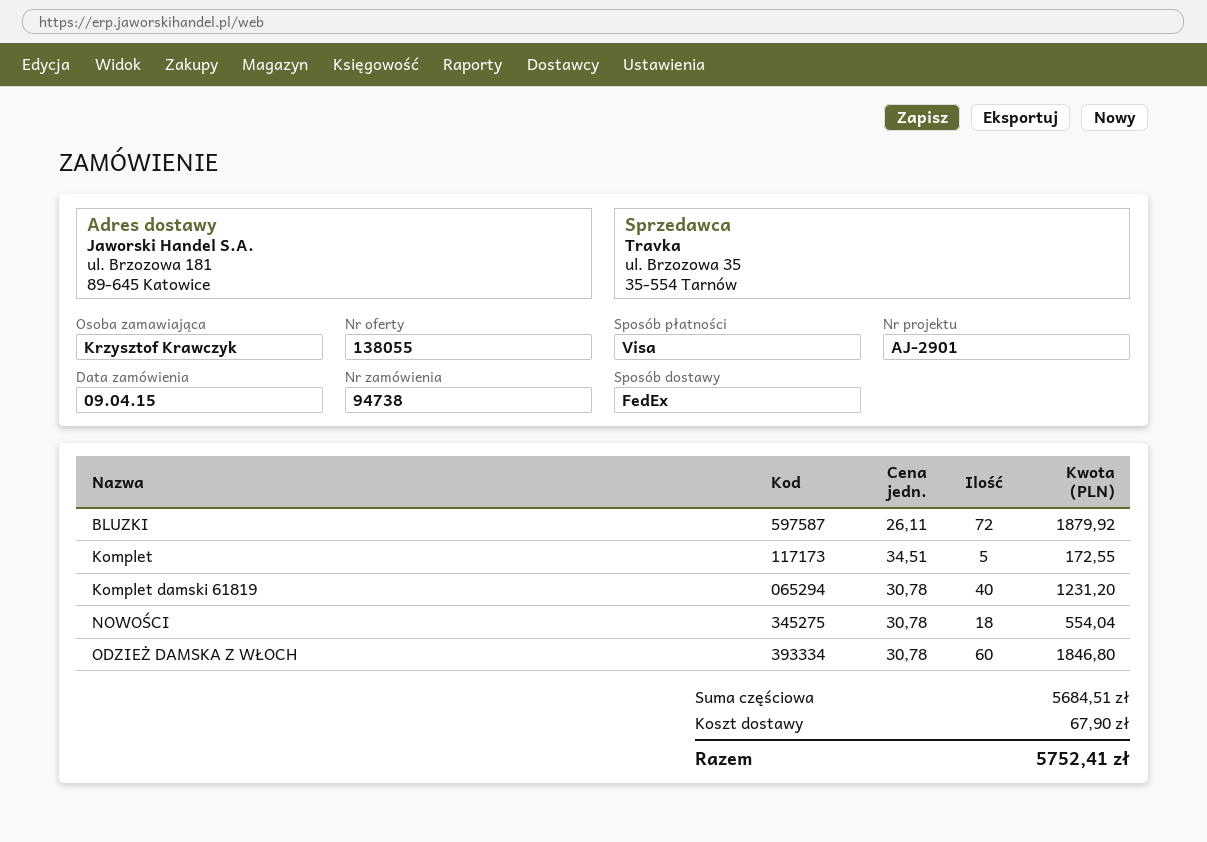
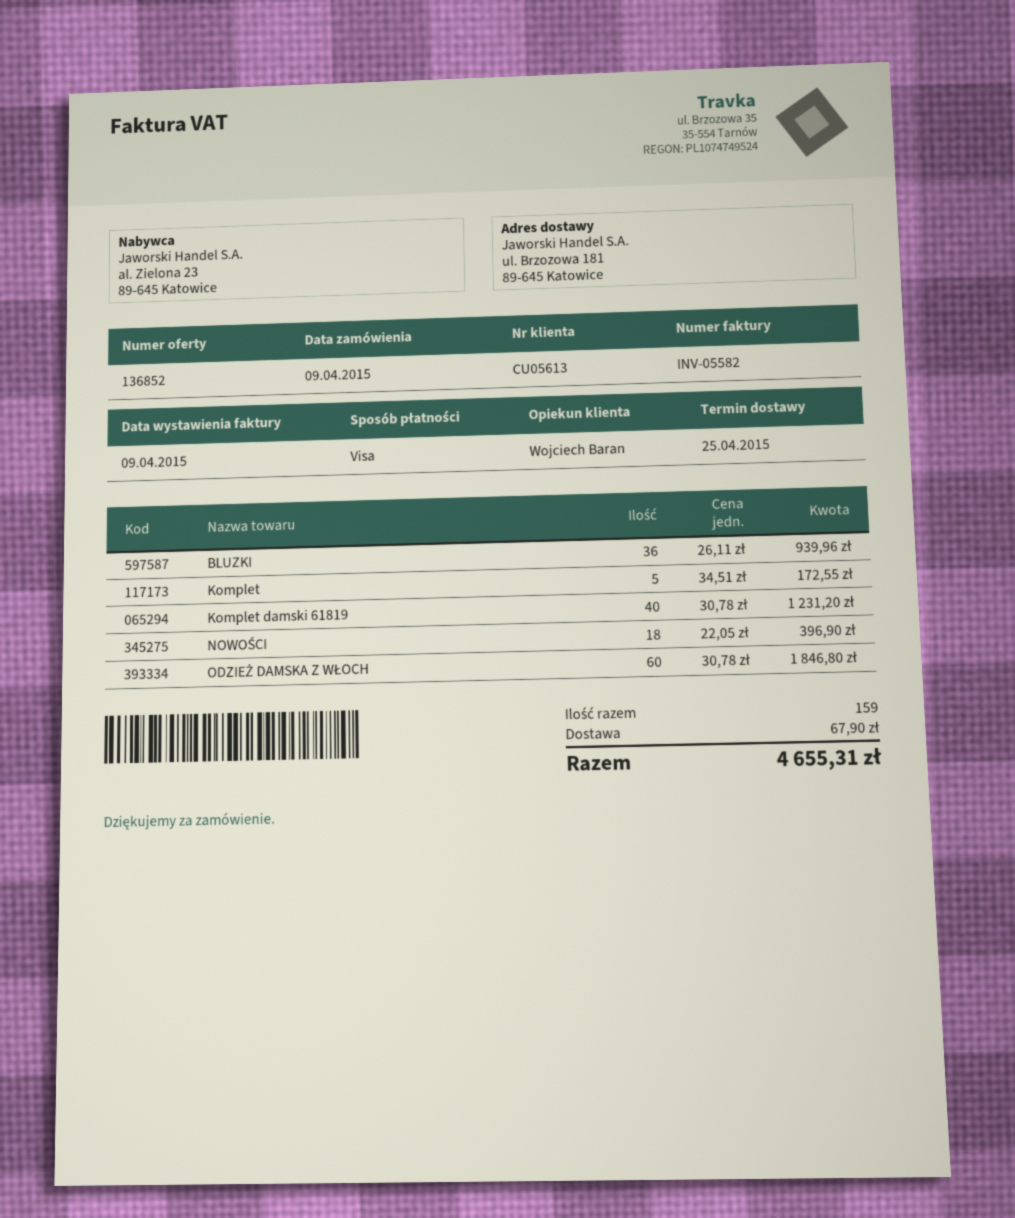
quote number: 138055 -> 136852
BLUZKI: 72 x 26.11 = 1879.92 -> 36 x 26.11 = 939.96
NOWOŚCI: 18 x 30.78 = 554.04 -> 18 x 22.05 = 396.90
total: 5752.41 -> 4655.31

